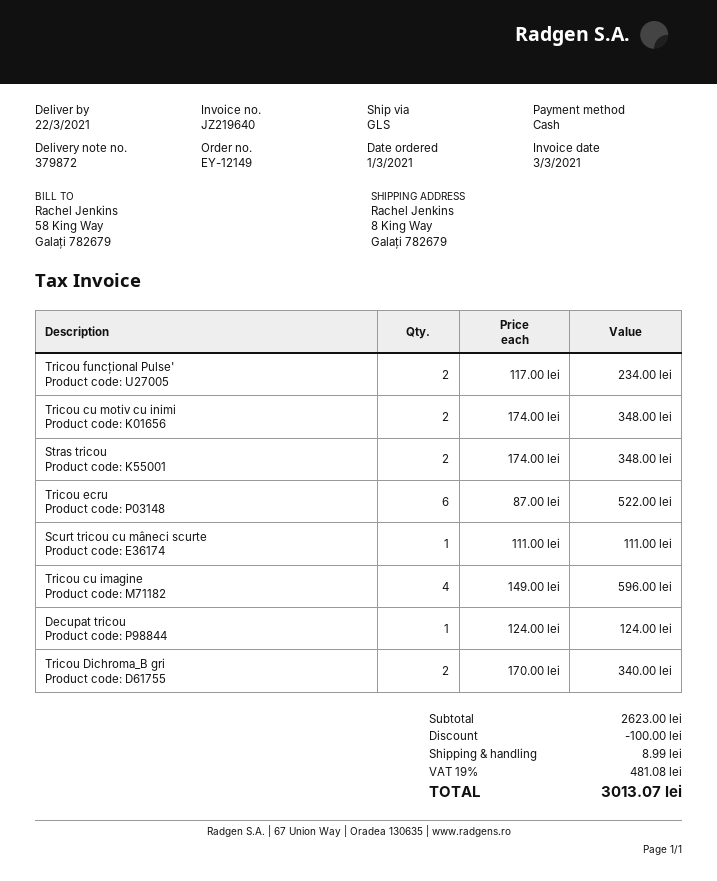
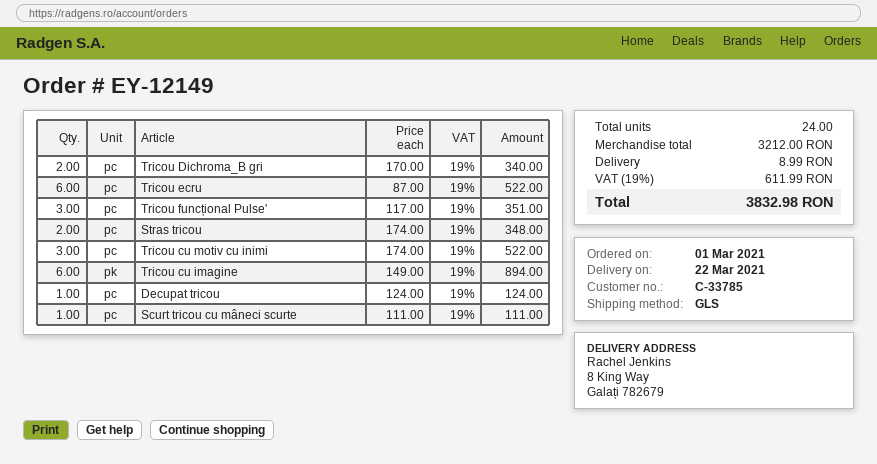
Tricou funcțional Pulse': 2 x 117.00 = 234.00 -> 3 x 117.00 = 351.00
Tricou cu motiv cu inimi: 2 x 174.00 = 348.00 -> 3 x 174.00 = 522.00
Tricou cu imagine: 4 x 149.00 = 596.00 -> 6 x 149.00 = 894.00
subtotal: 2623.00 -> 3212.00
discount: 100.00 -> none
tax: 19% = 481.08 -> 19% = 611.99
total: 3013.07 -> 3832.98

